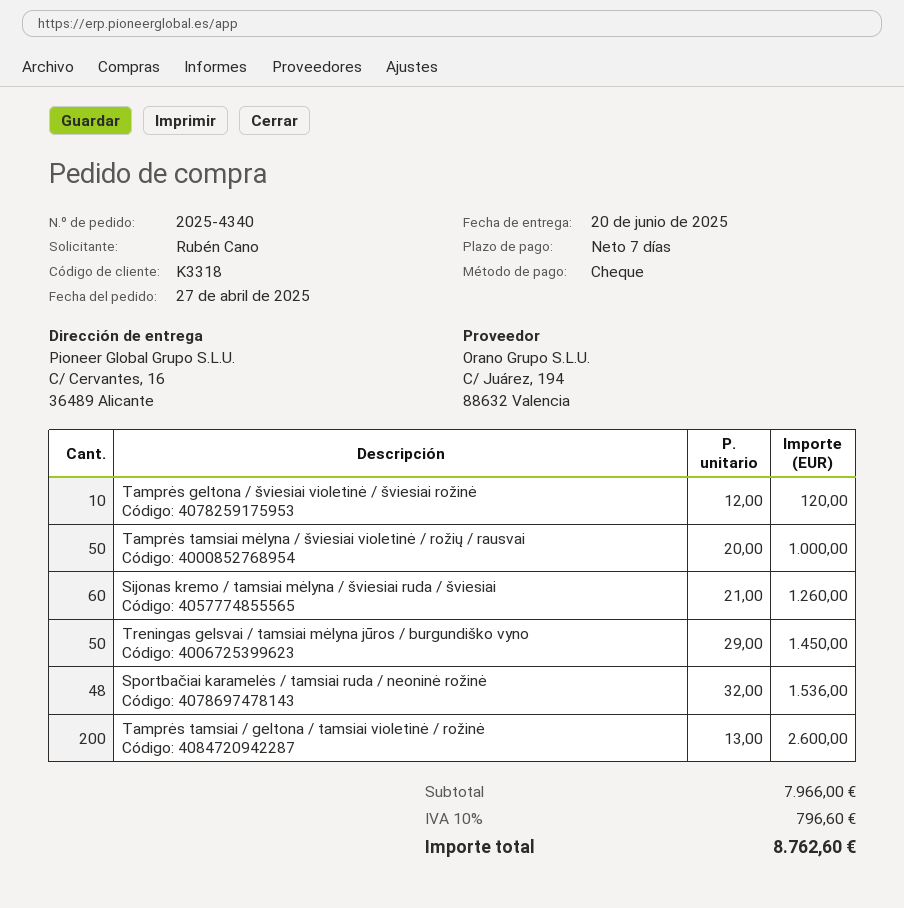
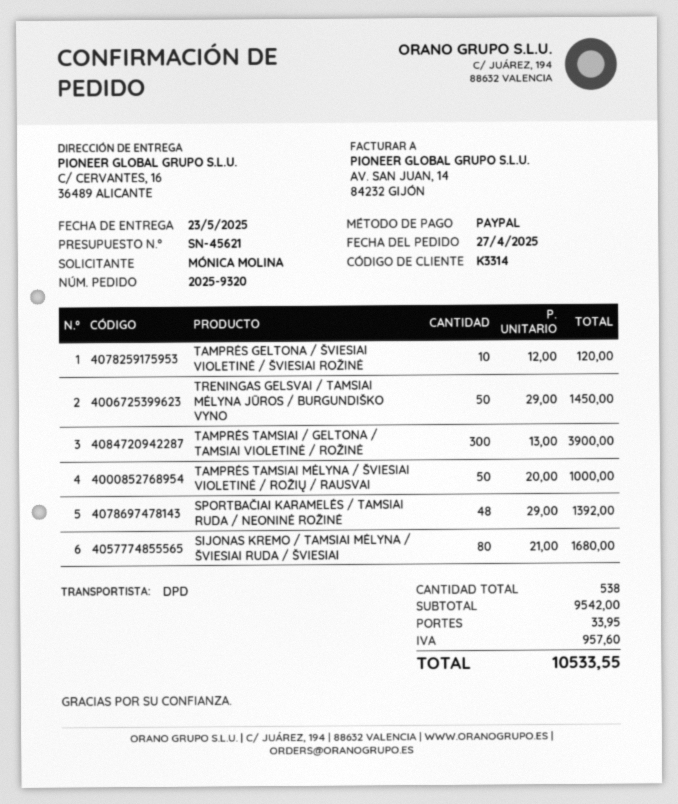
order number: 2025-4340 -> 2025-9320
delivery date: 2025-06-20 -> 2025-05-23
customer number: K3318 -> K3314
ordered by: Rubén Cano -> MÓNICA MOLINA
payment method: cheque -> PayPal
Sijonas kremo / tamsiai mėlyna / šviesiai ruda / šviesiai: 60 x 21.00 = 1260.00 -> 80 x 21.00 = 1680.00
Sportbačiai karamelės / tamsiai ruda / neoninė rožinė: 48 x 32.00 = 1536.00 -> 48 x 29.00 = 1392.00
Tamprės tamsiai / geltona / tamsiai violetinė / rožinė: 200 x 13.00 = 2600.00 -> 300 x 13.00 = 3900.00
subtotal: 7966.00 -> 9542.00
shipping: none -> 33.95
tax: 796.60 -> 957.60
total: 8762.60 -> 10533.55

